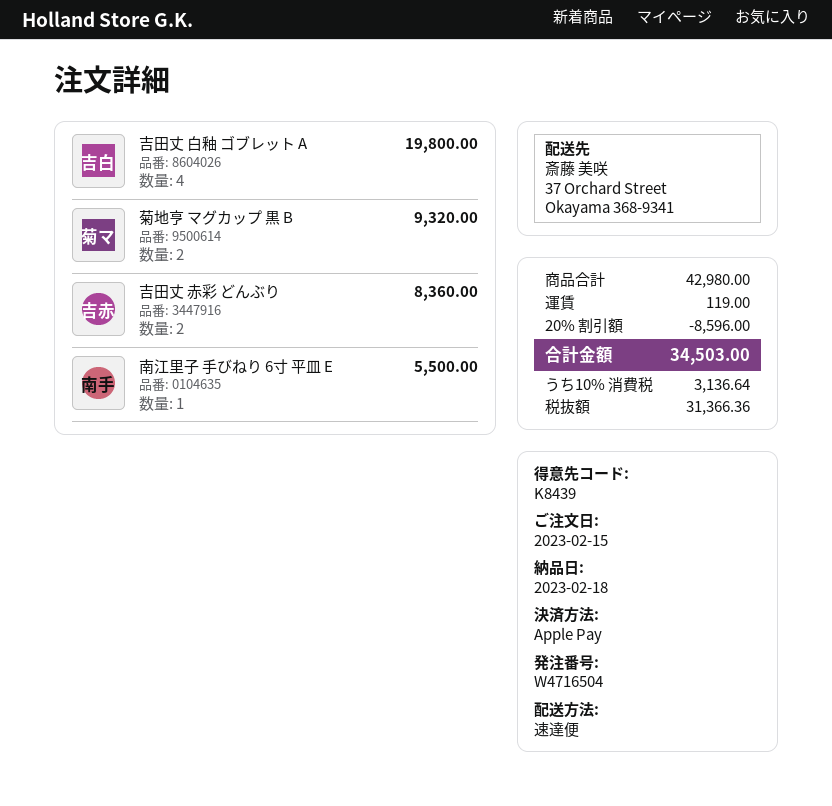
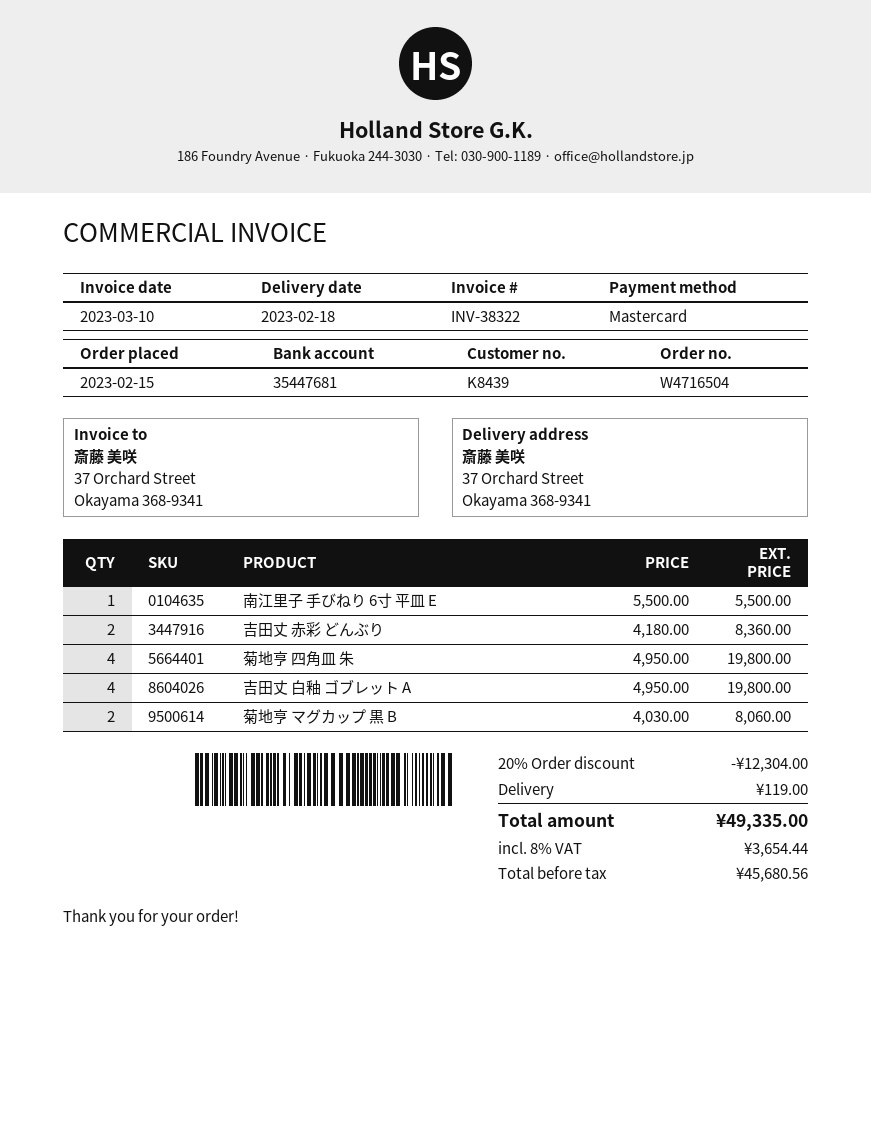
payment method: Apple Pay -> Mastercard
菊地亨 マグカップ 黒 B: 2 for 9320.00 -> 2 for 8060.00
菊地亨 四角皿 朱: none -> 4 for 19800.00
discount: 20% = 8596.00 -> 20% = 12304.00
net: 31366.36 -> 45680.56
tax: 10% = 3136.64 -> 8% = 3654.44
total: 34503.00 -> 49335.00

